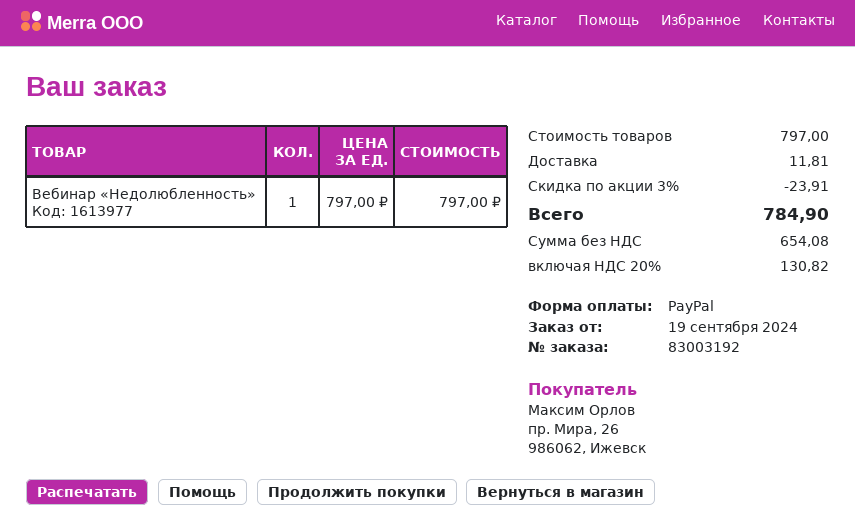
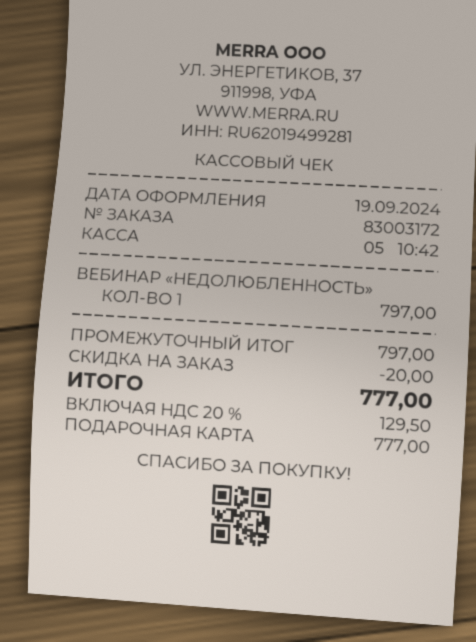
order number: 83003192 -> 83003172
payment method: PayPal -> gift card
discount: 23.91 -> 20.00
shipping: 11.81 -> none
tax: 20% = 130.82 -> 20% = 129.50
total: 784.90 -> 777.00

